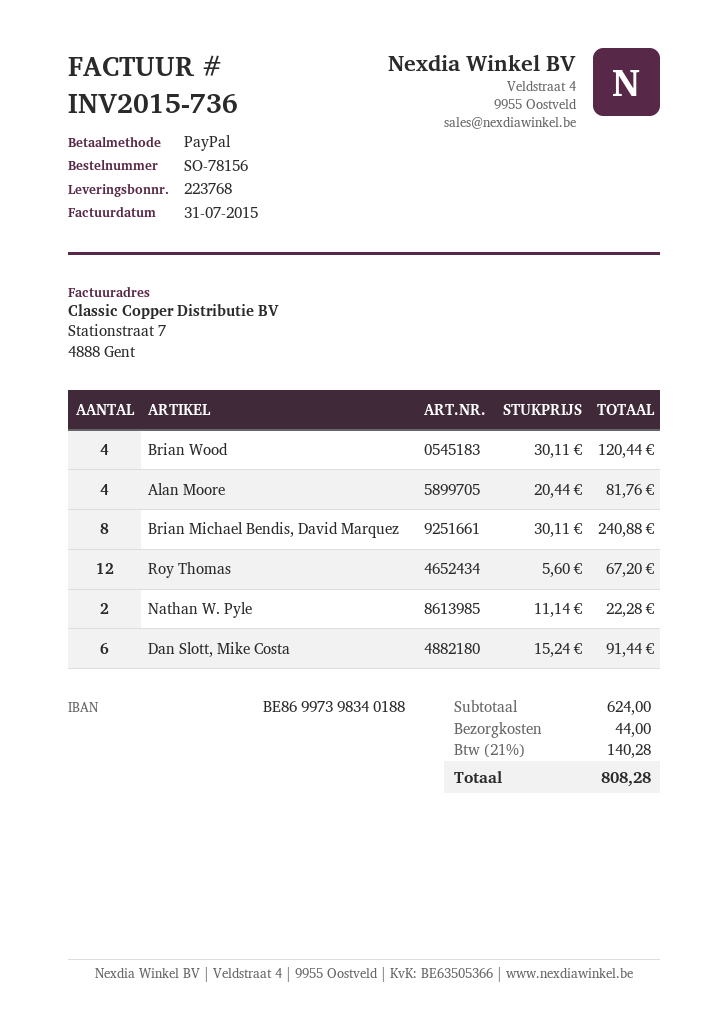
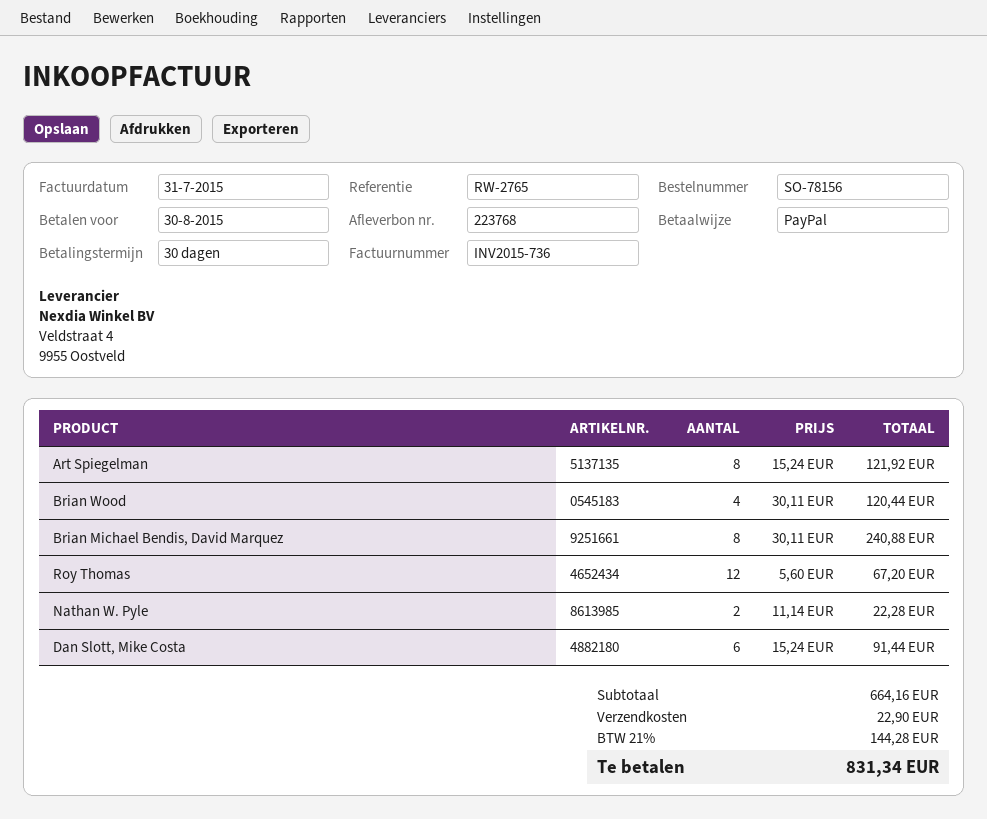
Alan Moore: 4 x 20.44 = 81.76 -> none
Art Spiegelman: none -> 8 x 15.24 = 121.92
subtotal: 624.00 -> 664.16
shipping: 44.00 -> 22.90
tax: 21% = 140.28 -> 21% = 144.28
total: 808.28 -> 831.34

